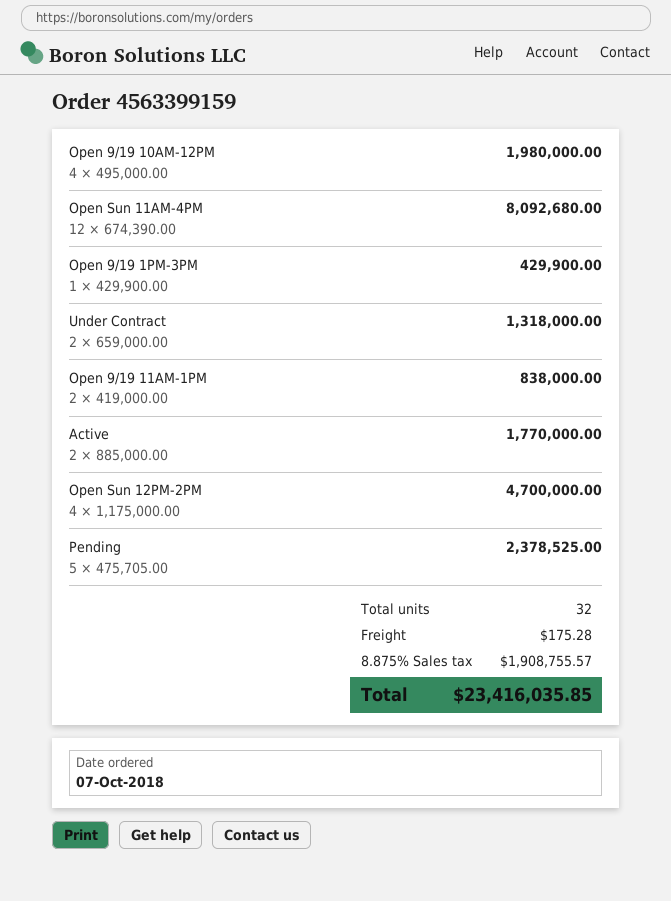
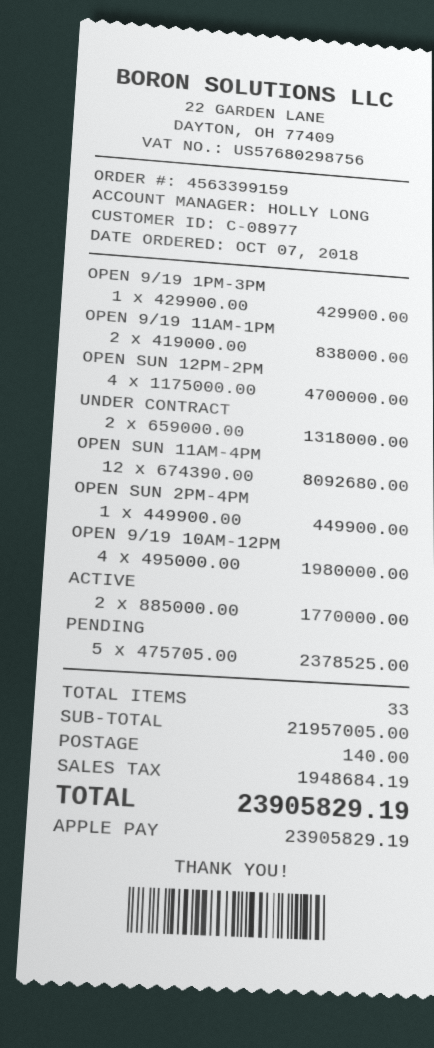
OPEN SUN 2PM-4PM: none -> 1 x 449900.00 = 449900.00
total quantity: 32 -> 33
shipping: 175.28 -> 140.00
tax: 1908755.57 -> 1948684.19
total: 23416035.85 -> 23905829.19

